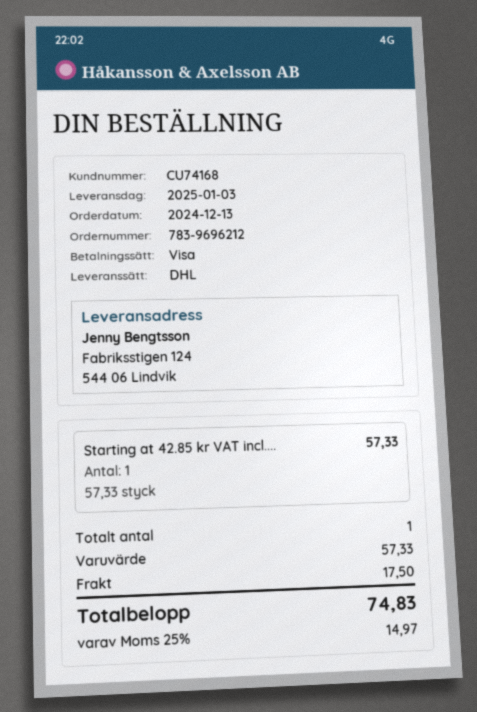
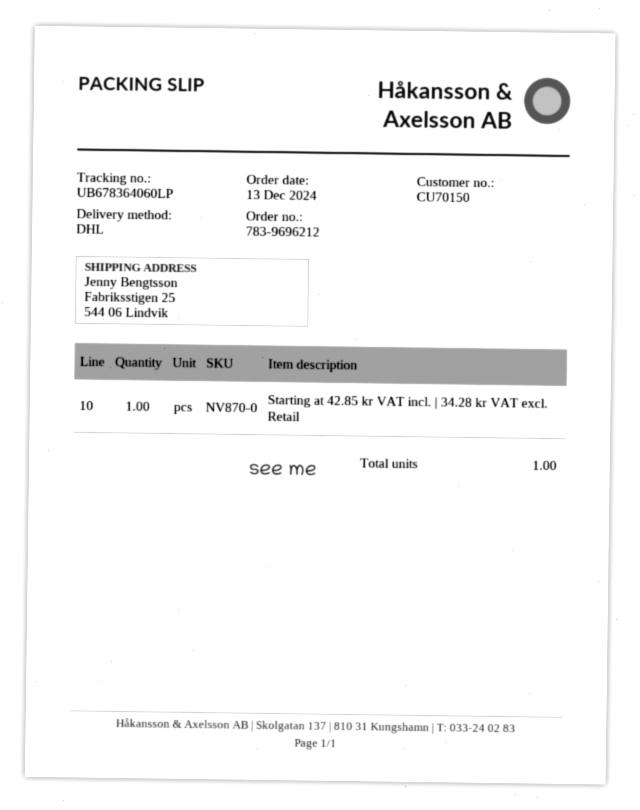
customer number: CU74168 -> CU70150
ship to: Fabriksstigen 124, 544 06 Lindvik -> Fabriksstigen 25, 544 06 Lindvik

